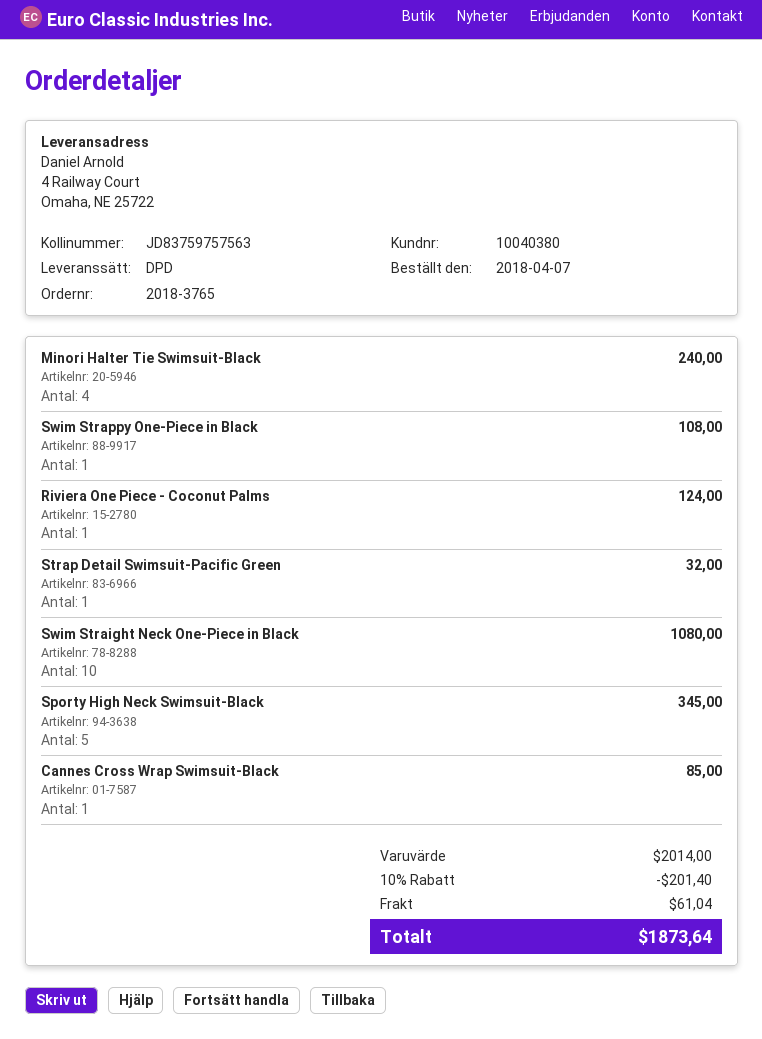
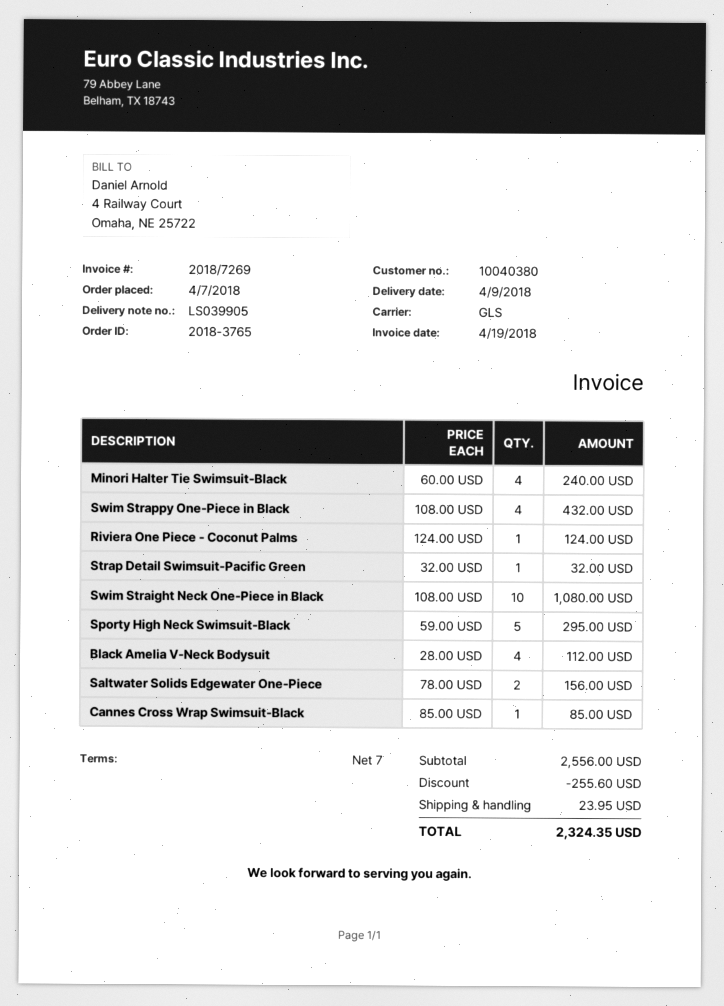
shipping method: DPD -> GLS
Swim Strappy One-Piece in Black: 1 for 108.00 -> 4 for 432.00
Sporty High Neck Swimsuit-Black: 5 for 345.00 -> 5 for 295.00
Black Amelia V-Neck Bodysuit: none -> 4 for 112.00
Saltwater Solids Edgewater One-Piece: none -> 2 for 156.00
subtotal: 2014.00 -> 2556.00
discount: 201.40 -> 255.60
shipping: 61.04 -> 23.95
total: 1873.64 -> 2324.35

